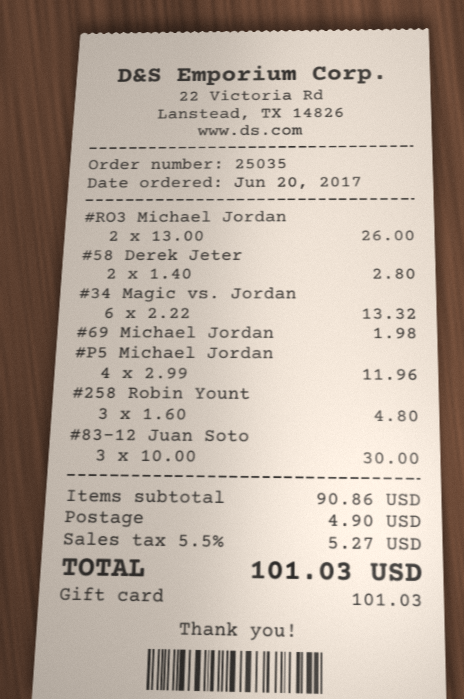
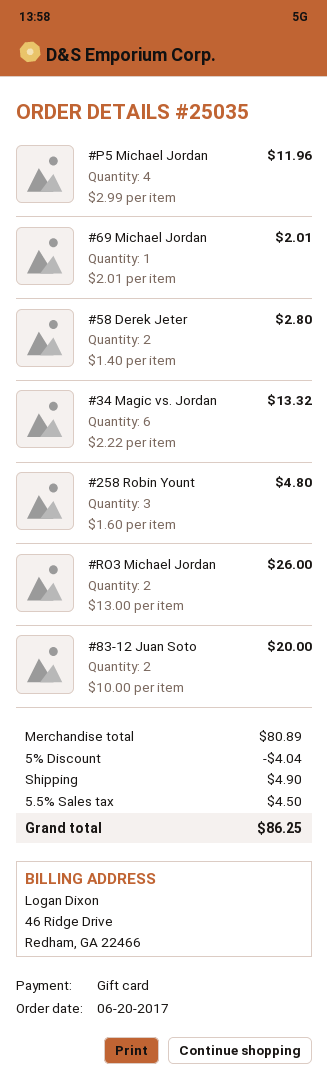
#69 Michael Jordan: 1 x 1.98 = 1.98 -> 1 x 2.01 = 2.01
#83-12 Juan Soto: 3 x 10.00 = 30.00 -> 2 x 10.00 = 20.00
subtotal: 90.86 -> 80.89
discount: none -> 5% = 4.04
tax: 5.5% = 5.27 -> 5.5% = 4.50
total: 101.03 -> 86.25

